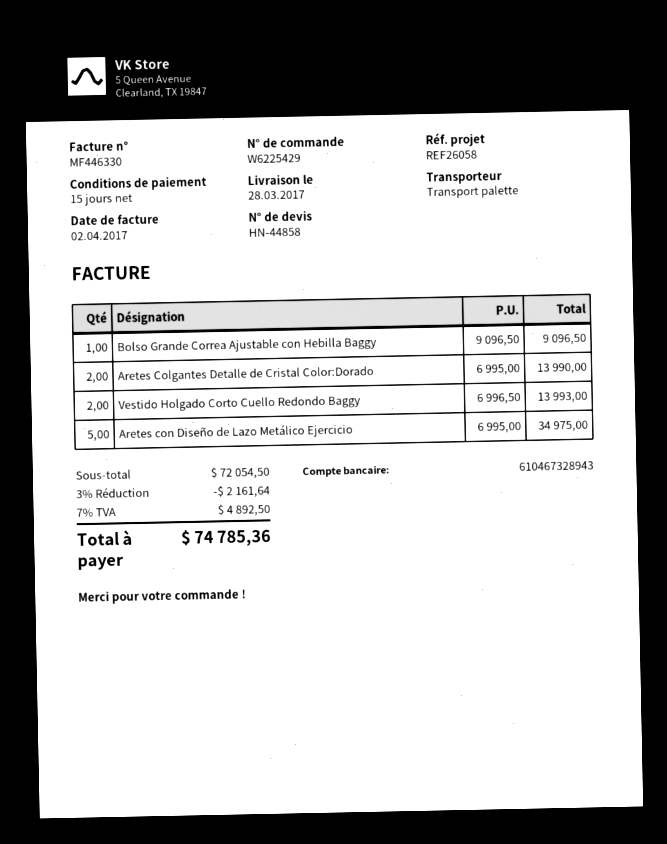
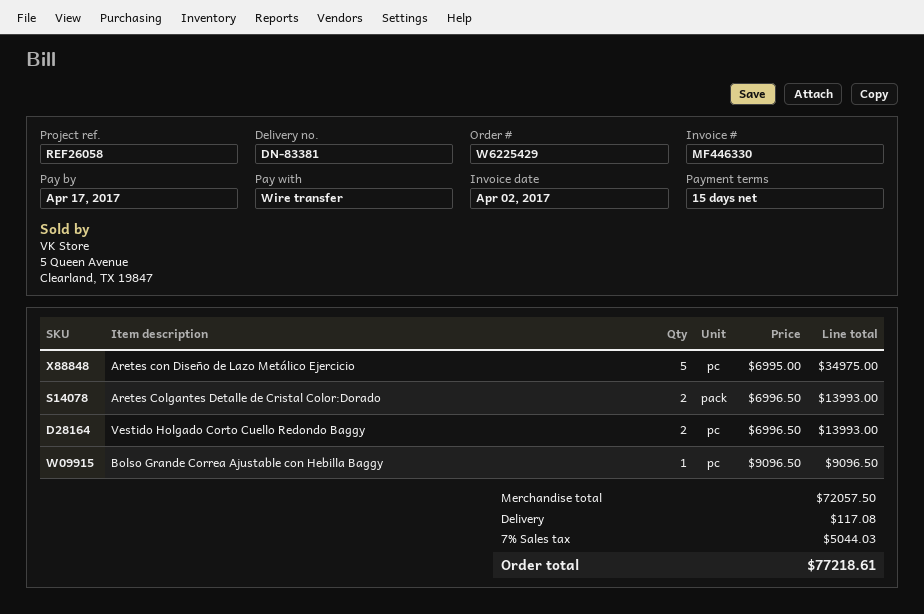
Aretes Colgantes Detalle de Cristal Color:Dorado: 2 x 6995.00 = 13990.00 -> 2 x 6996.50 = 13993.00
subtotal: 72054.50 -> 72057.50
discount: 3% = 2161.64 -> none
shipping: none -> 117.08
tax: 7% = 4892.50 -> 7% = 5044.03
total: 74785.36 -> 77218.61

